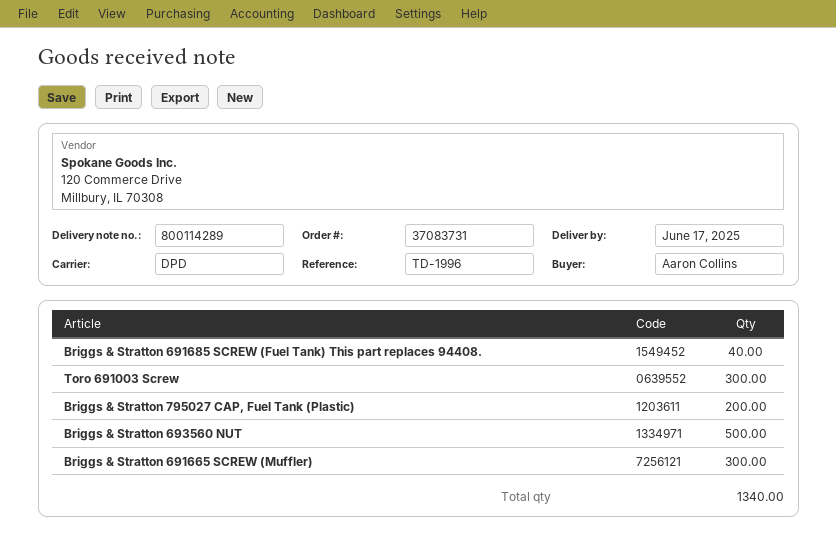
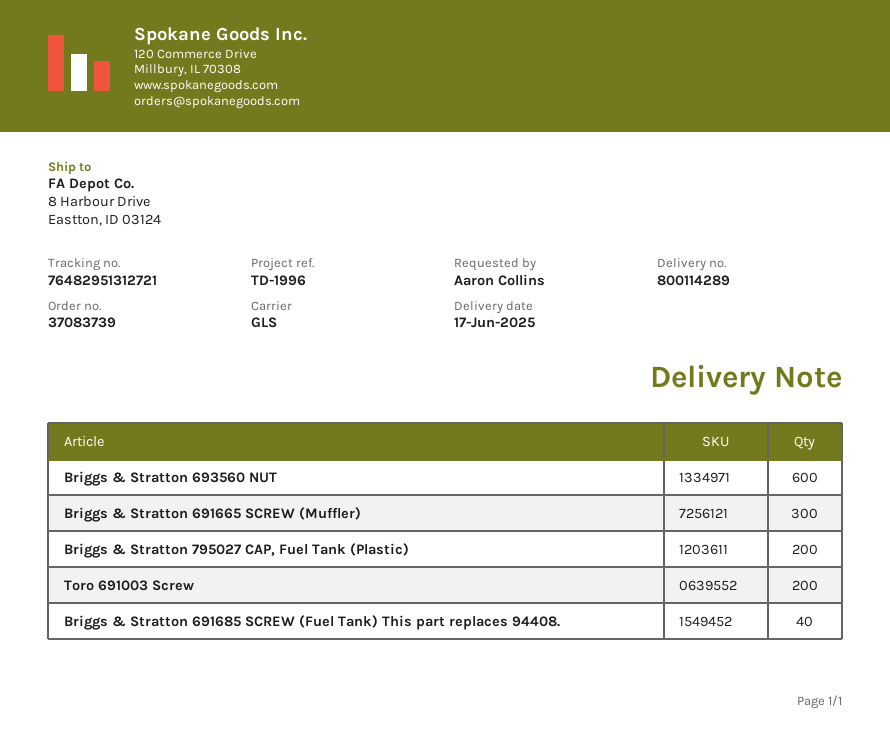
order number: 37083731 -> 37083739
shipping method: DPD -> GLS
Toro 691003 Screw: 300 -> 200
Briggs & Stratton 693560 NUT: 500 -> 600

